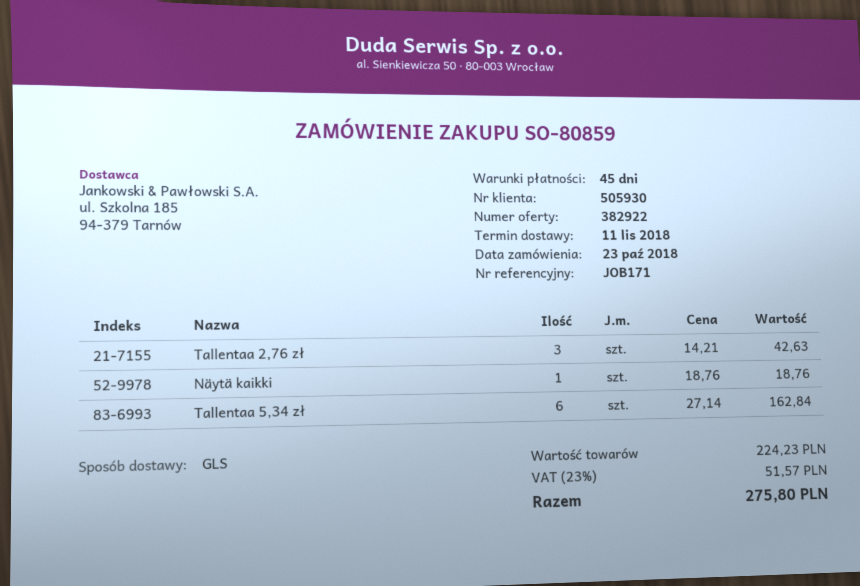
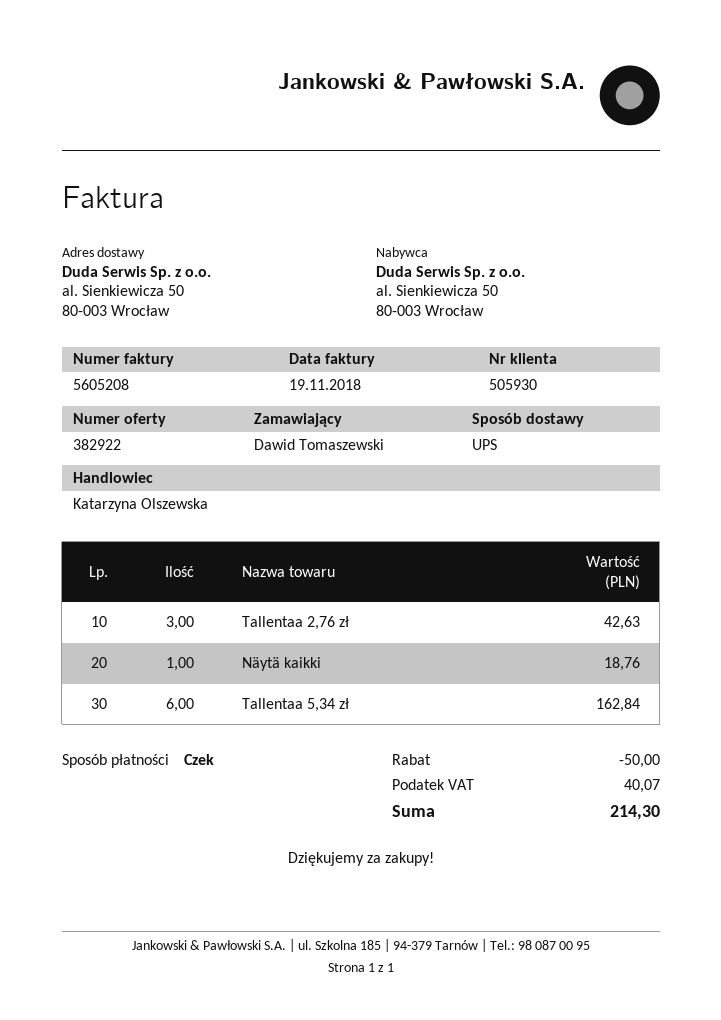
shipping method: GLS -> UPS
discount: none -> 50.00
tax: 51.57 -> 40.07
total: 275.80 -> 214.30

